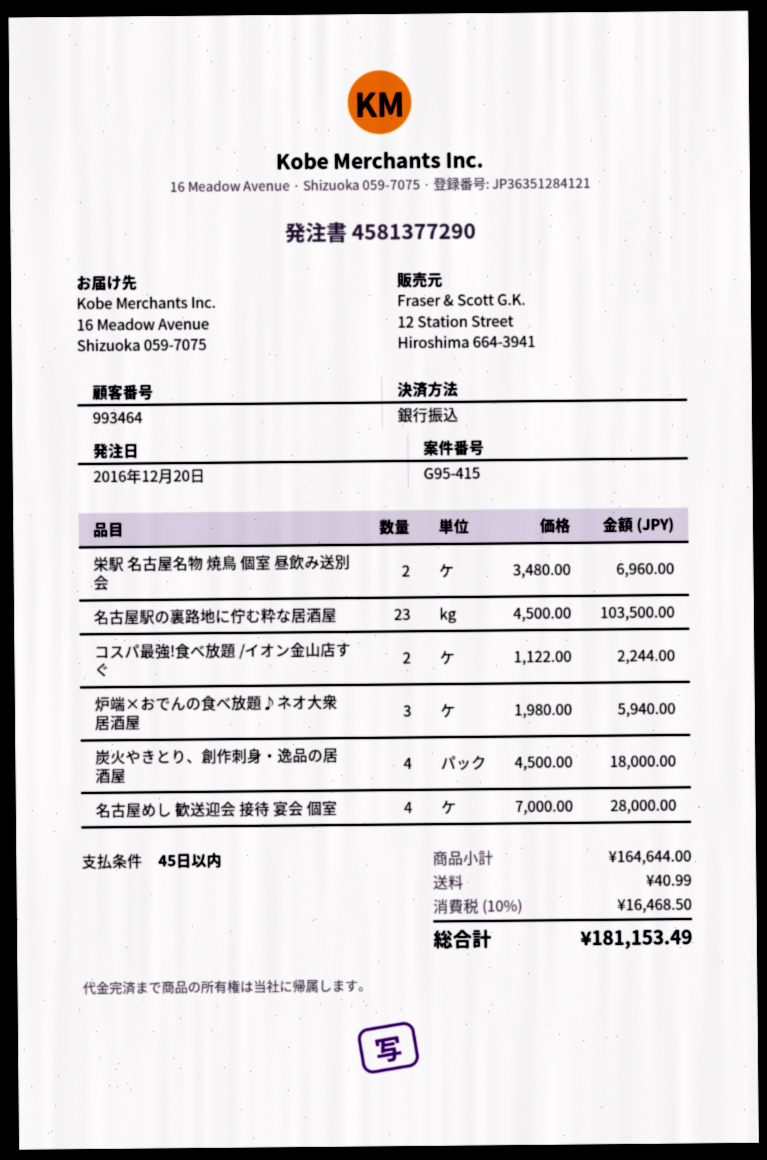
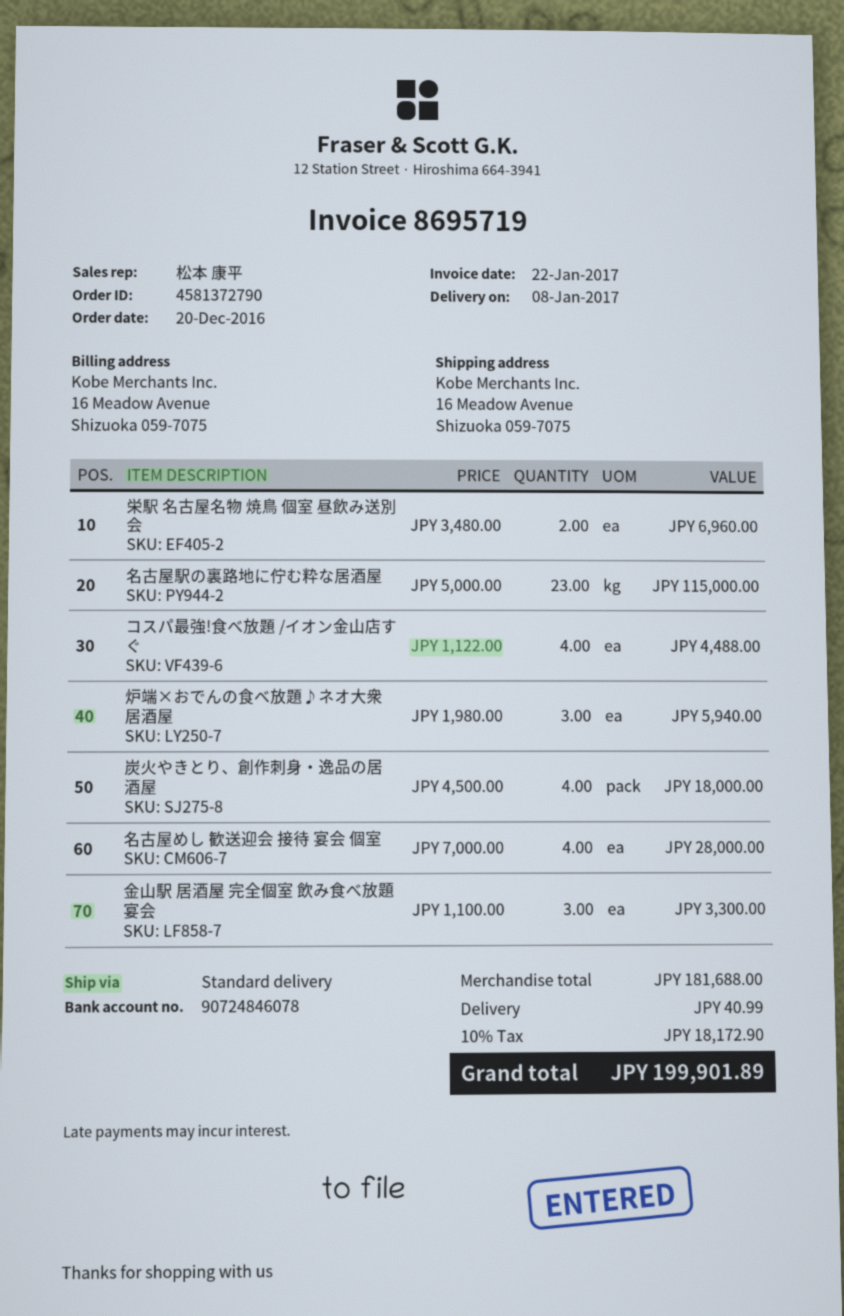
order number: 4581377290 -> 4581372790
名古屋駅の裏路地に佇む粋な居酒屋: 23 x 4500.00 = 103500.00 -> 23 x 5000.00 = 115000.00
コスパ最強!食べ放題 /イオン金山店すぐ: 2 x 1122.00 = 2244.00 -> 4 x 1122.00 = 4488.00
金山駅 居酒屋 完全個室 飲み食べ放題 宴会: none -> 3 x 1100.00 = 3300.00
subtotal: 164644.00 -> 181688.00
tax: 10% = 16468.50 -> 10% = 18172.90
total: 181153.49 -> 199901.89

